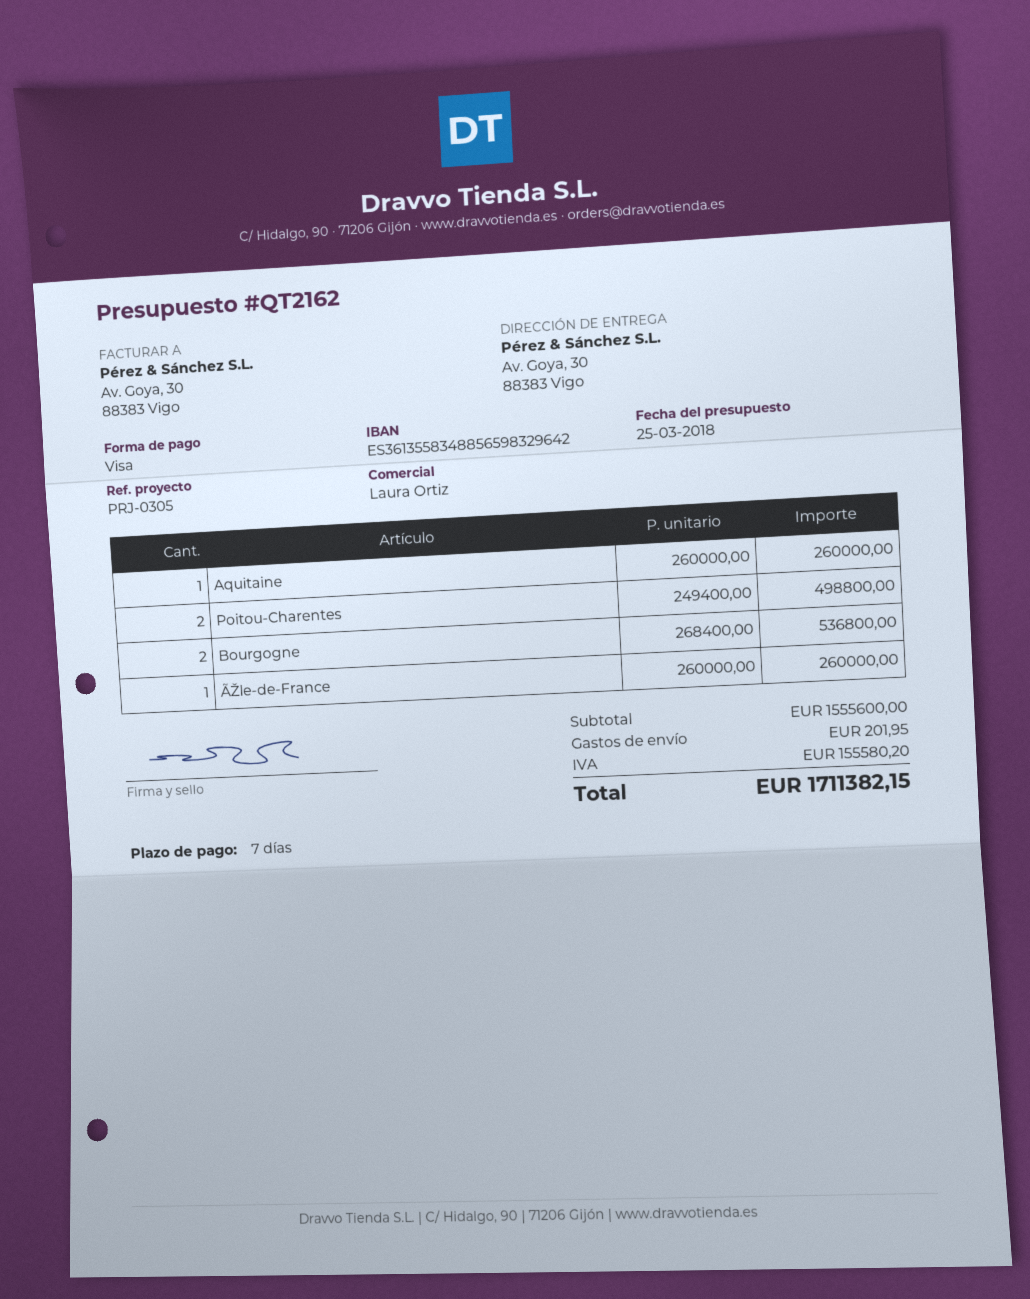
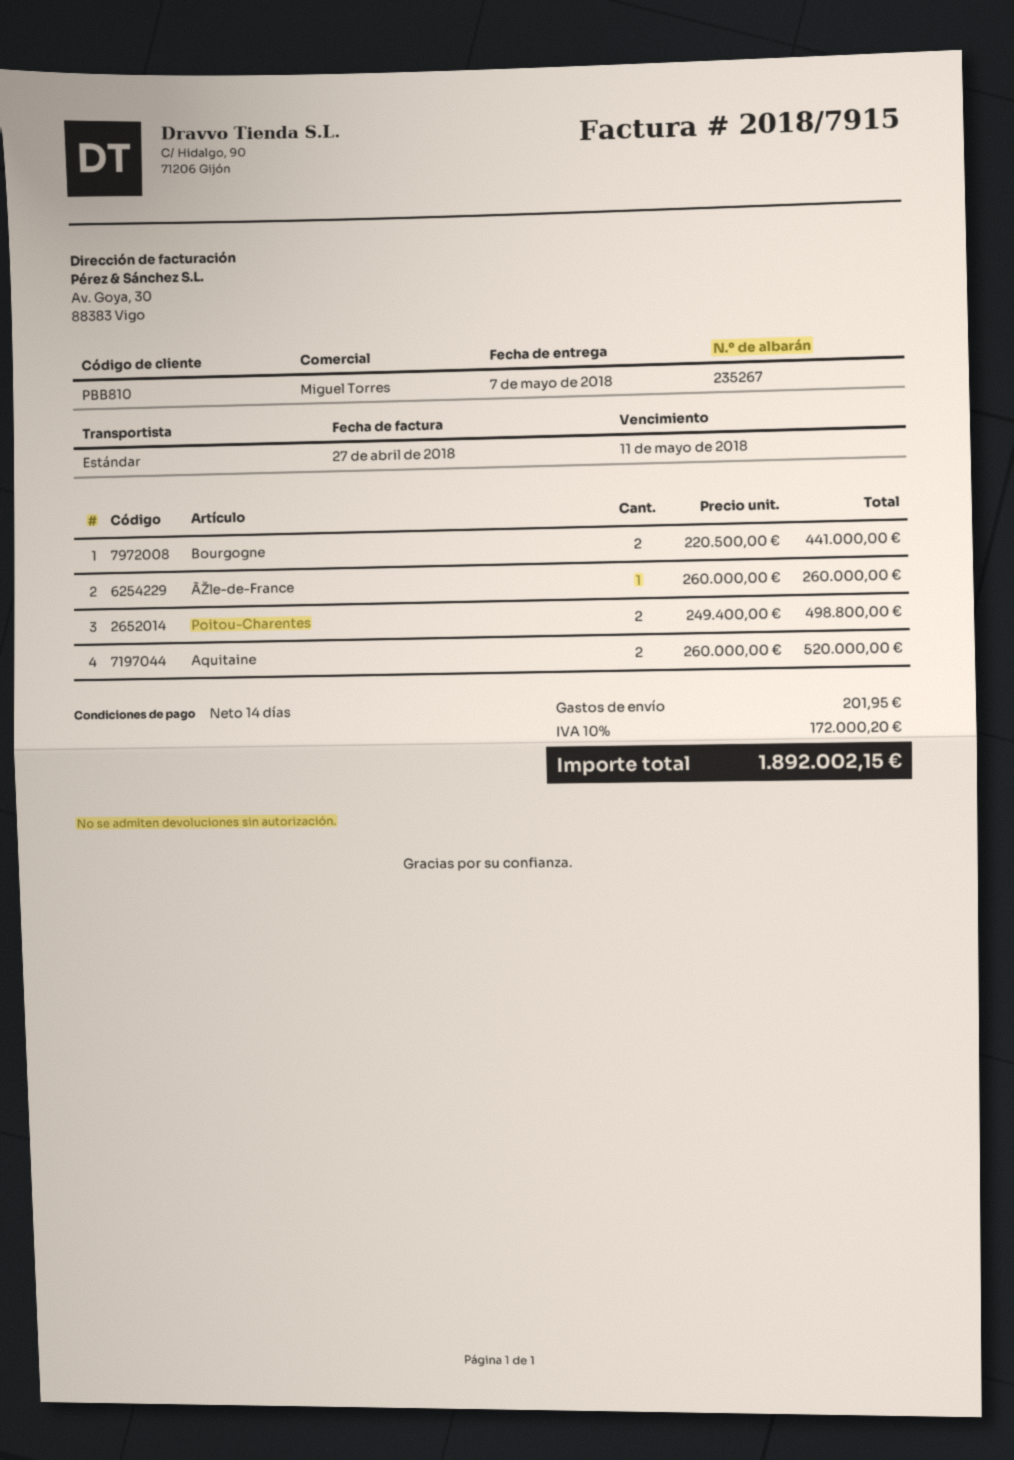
payment terms: 7 days -> 14 days
sales rep: Laura Ortiz -> Miguel Torres
Aquitaine: 1 x 260000.00 = 260000.00 -> 2 x 260000.00 = 520000.00
Bourgogne: 2 x 268400.00 = 536800.00 -> 2 x 220500.00 = 441000.00
tax: 155580.20 -> 172000.20
total: 1711382.15 -> 1892002.15

